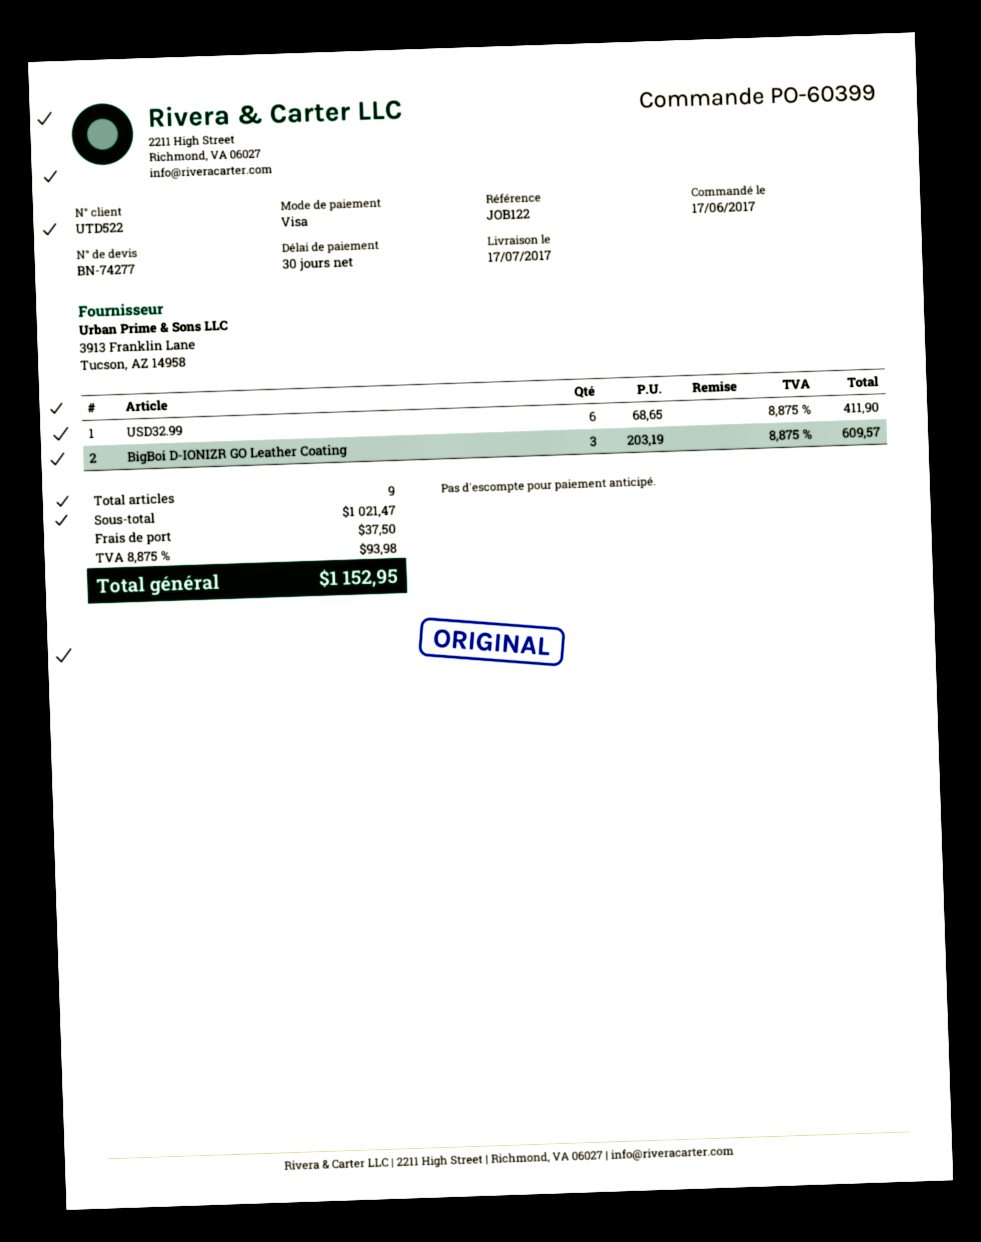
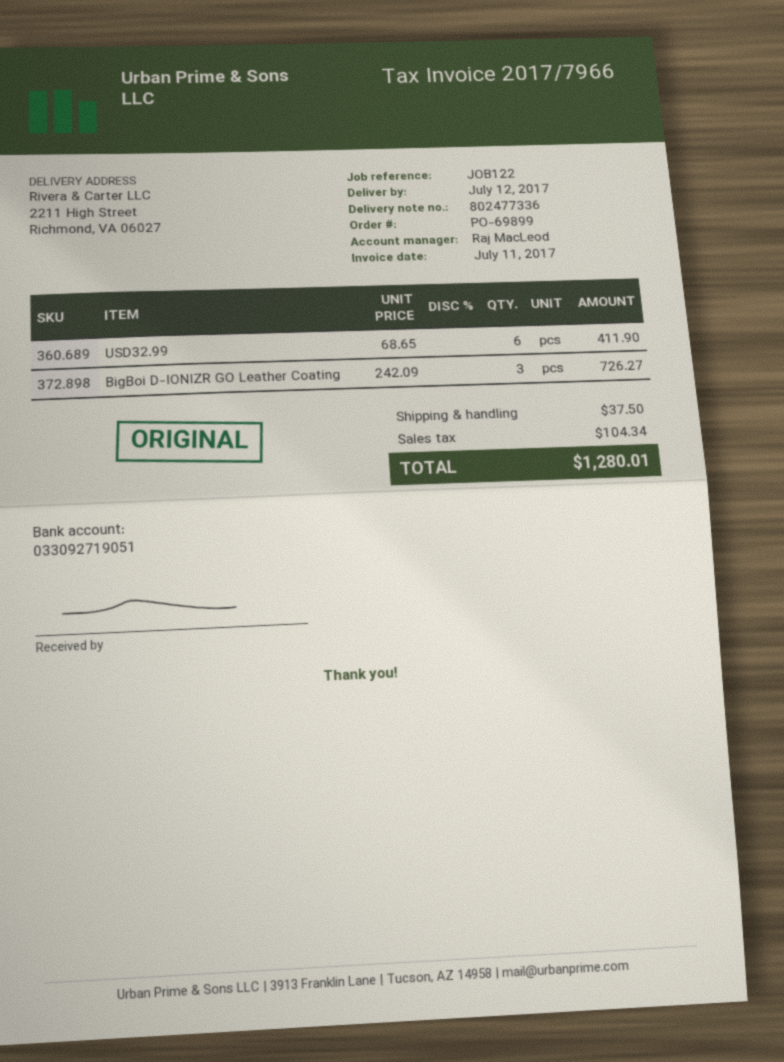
order number: PO-60399 -> PO-69899
delivery date: 2017-07-17 -> 2017-07-12
BigBoi D-IONIZR GO Leather Coating: 3 x 203.19 = 609.57 -> 3 x 242.09 = 726.27
tax: 93.98 -> 104.34
total: 1152.95 -> 1280.01

